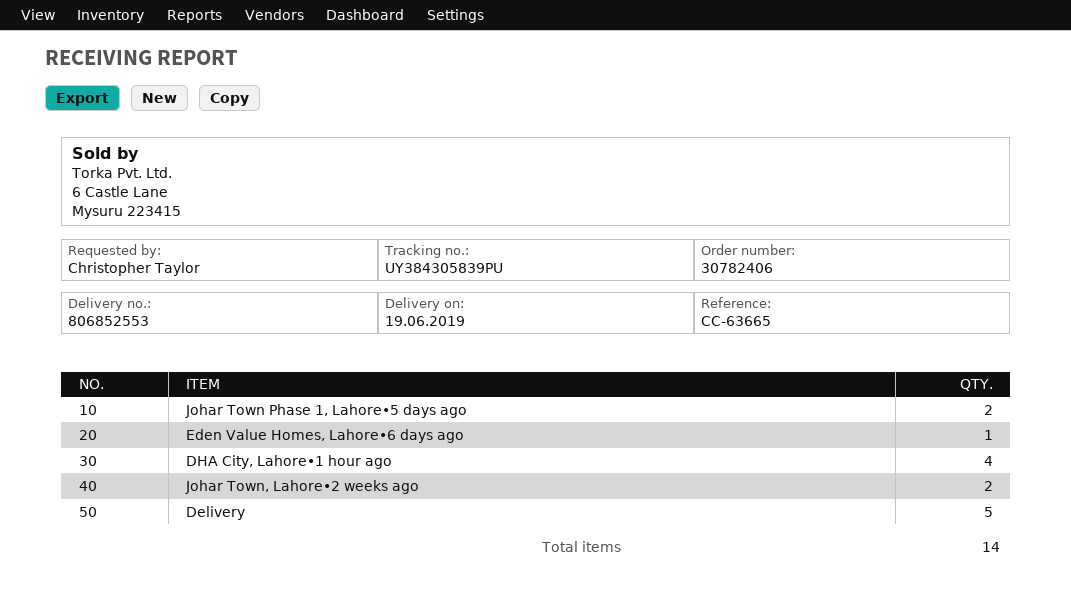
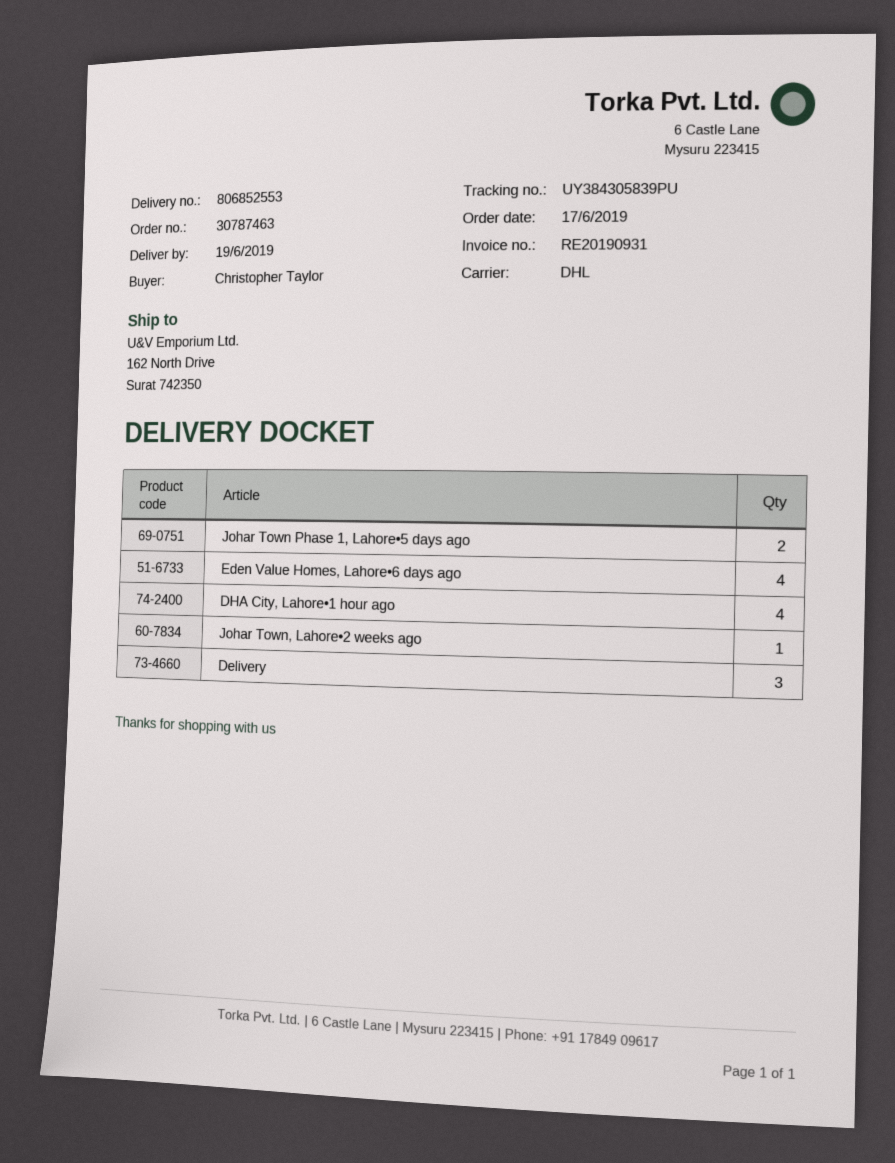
order number: 30782406 -> 30787463
Eden Value Homes, Lahore•6 days ago: 1 -> 4
Johar Town, Lahore•2 weeks ago: 2 -> 1
Delivery: 5 -> 3

